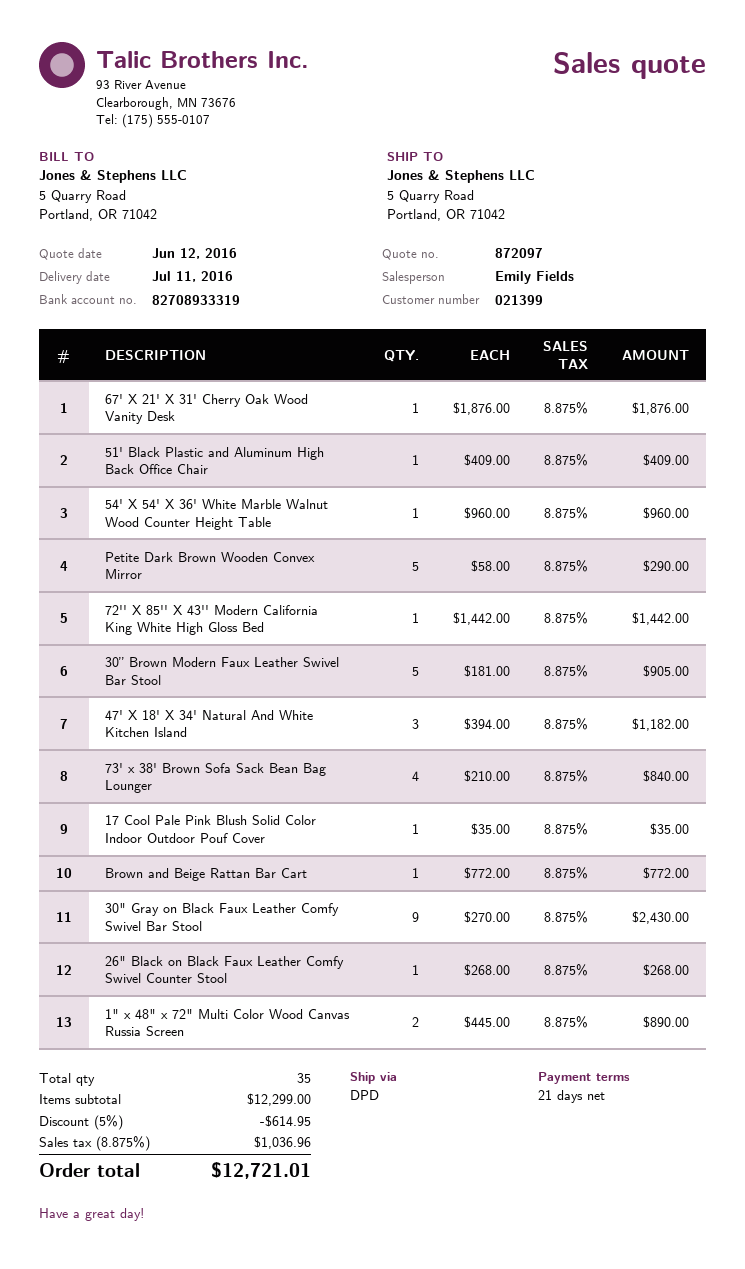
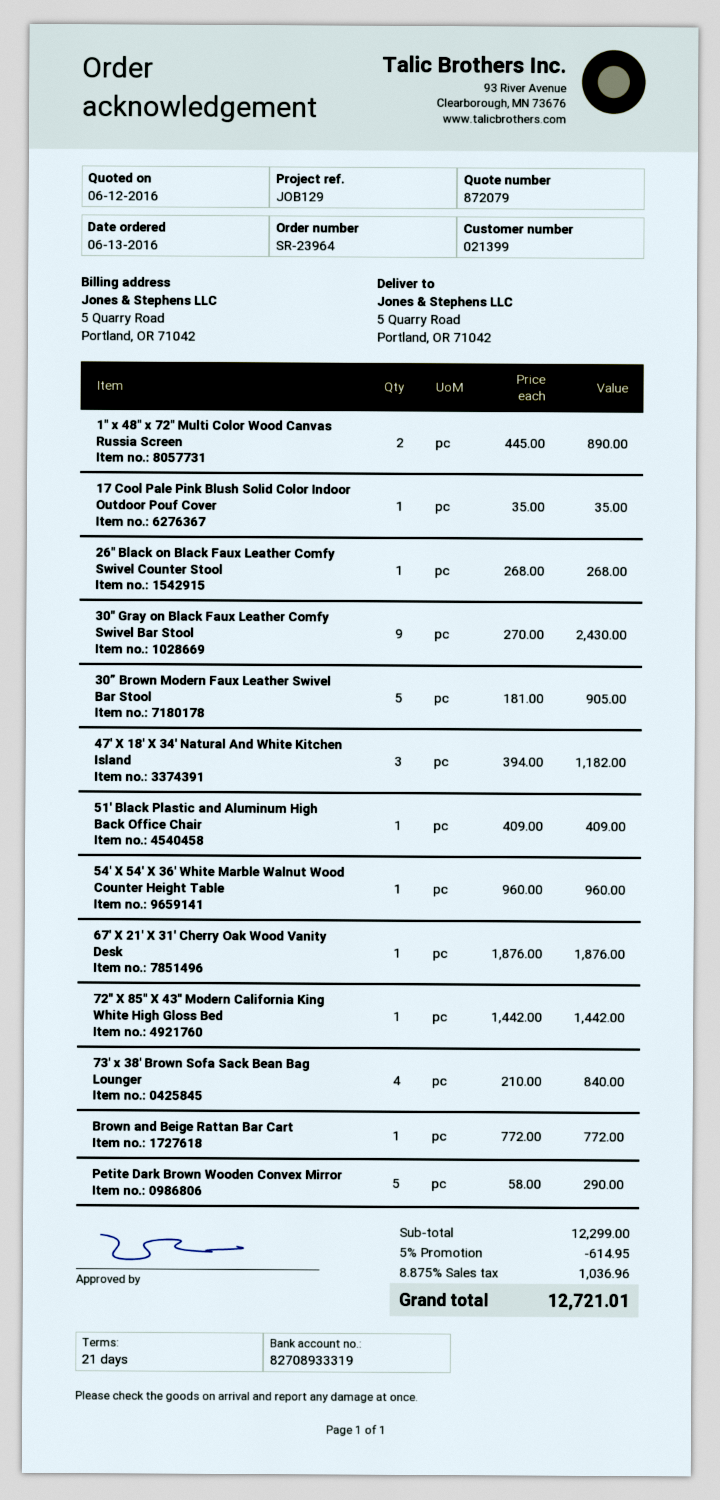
quote number: 872097 -> 872079

